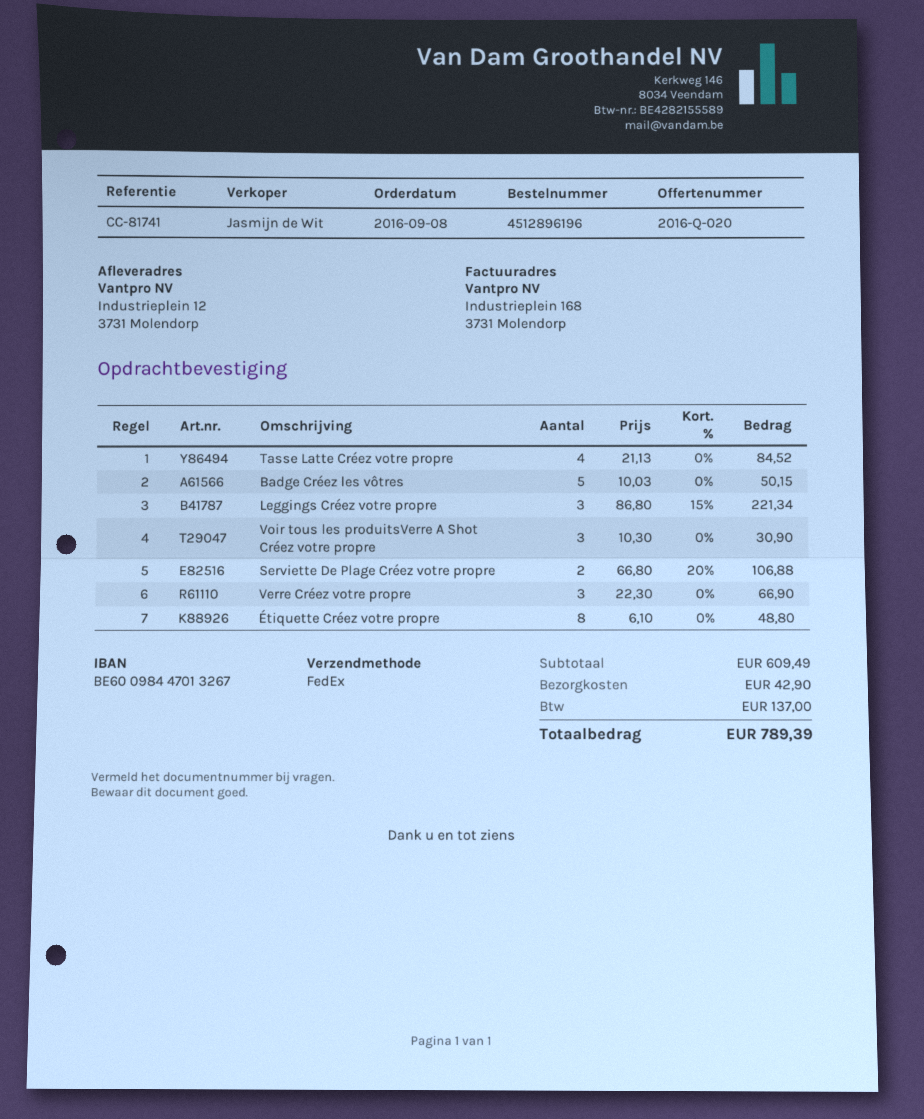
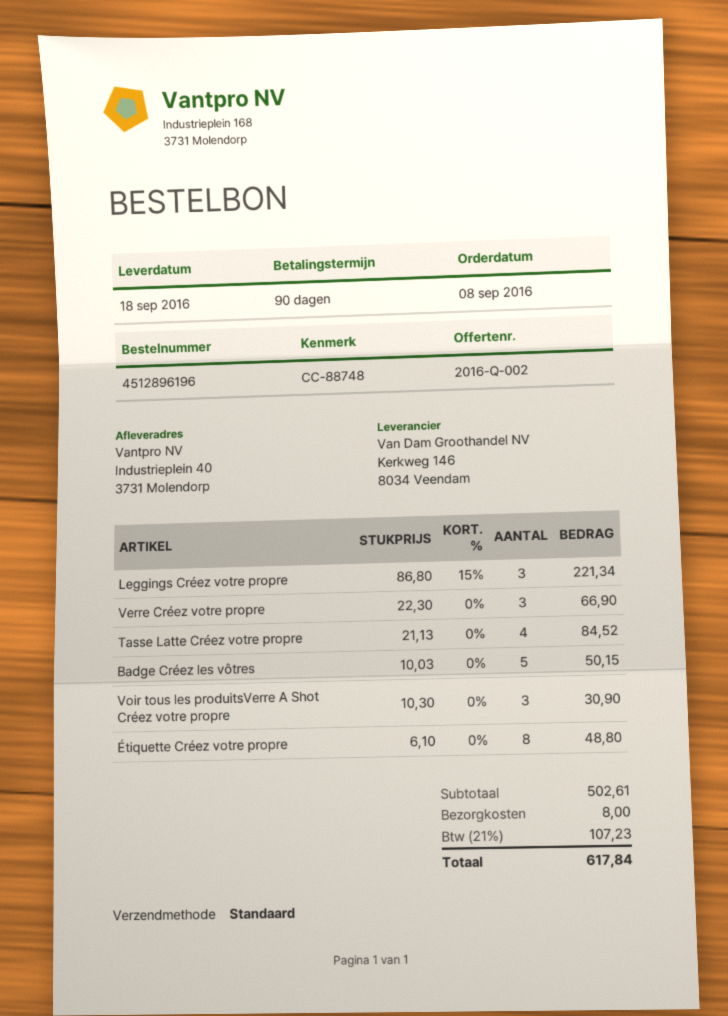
quote number: 2016-Q-020 -> 2016-Q-002
reference: CC-81741 -> CC-88748
shipping method: FedEx -> standard
ship to: Industrieplein 12, 3731 Molendorp -> Industrieplein 40, 3731 Molendorp
Serviette De Plage Créez votre propre: 2 x 66.80 - 20% = 106.88 -> none
subtotal: 609.49 -> 502.61
shipping: 42.90 -> 8.00
tax: 137.00 -> 107.23
total: 789.39 -> 617.84

